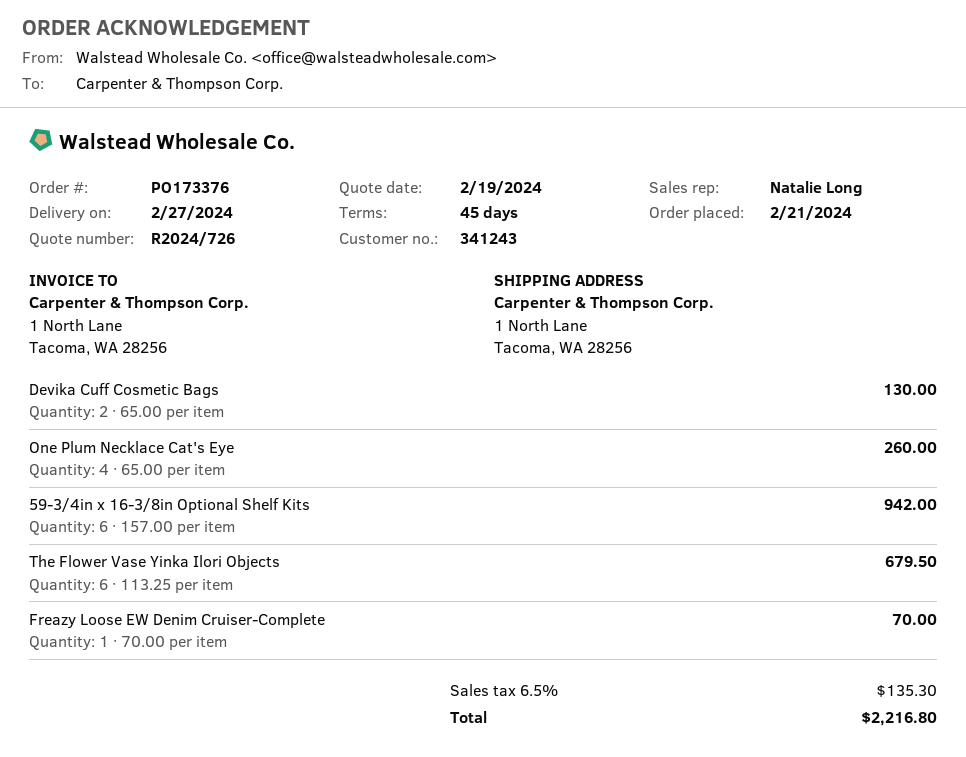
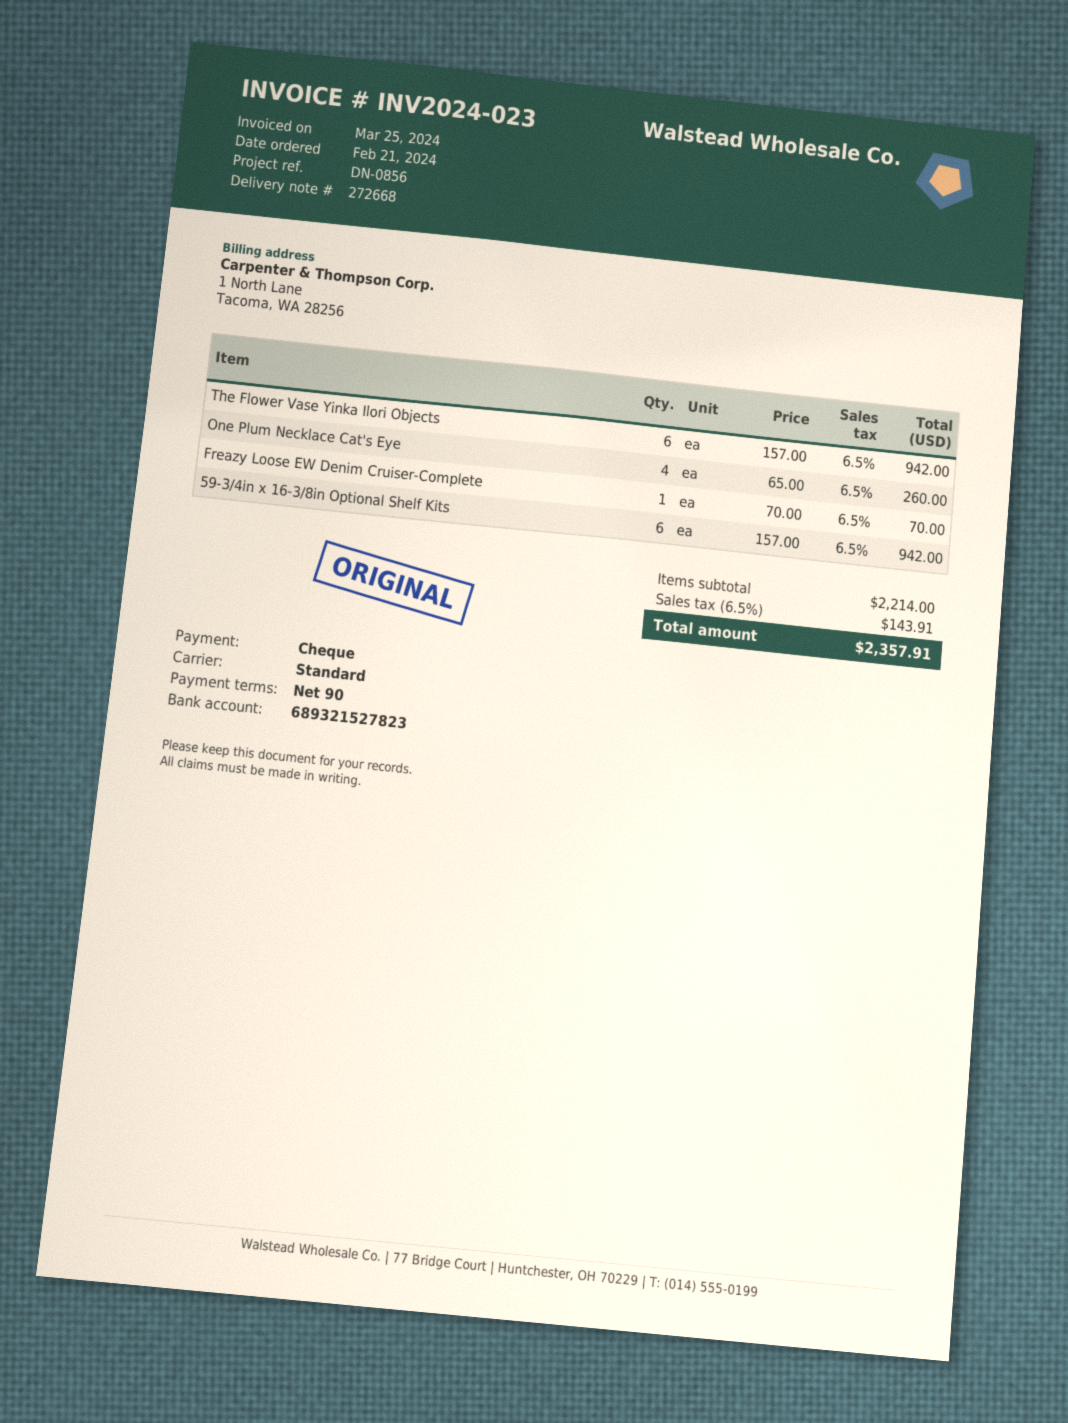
payment terms: 45 days -> 90 days
Devika Cuff Cosmetic Bags: 2 x 65.00 = 130.00 -> none
The Flower Vase Yinka Ilori Objects: 6 x 113.25 = 679.50 -> 6 x 157.00 = 942.00
tax: 6.5% = 135.30 -> 6.5% = 143.91
total: 2216.80 -> 2357.91

